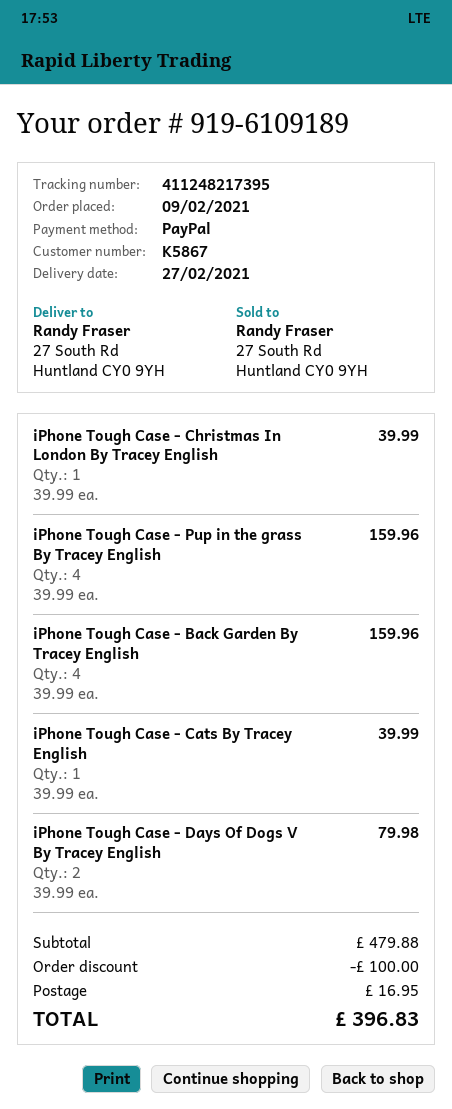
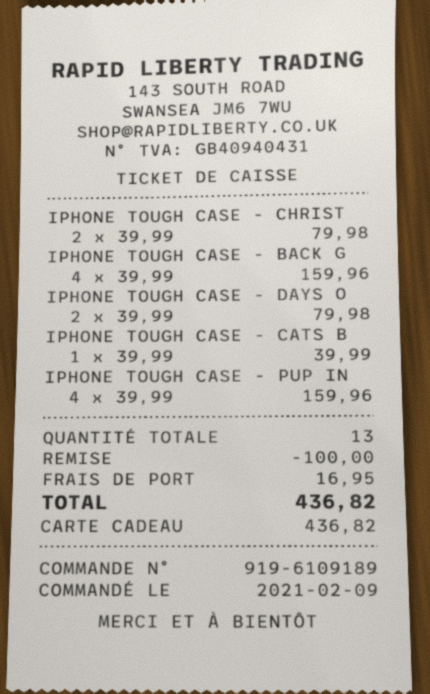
payment method: PayPal -> gift card
iPhone Tough Case - Christmas In London By Tracey English: 1 x 39.99 = 39.99 -> 2 x 39.99 = 79.98
total: 396.83 -> 436.82

